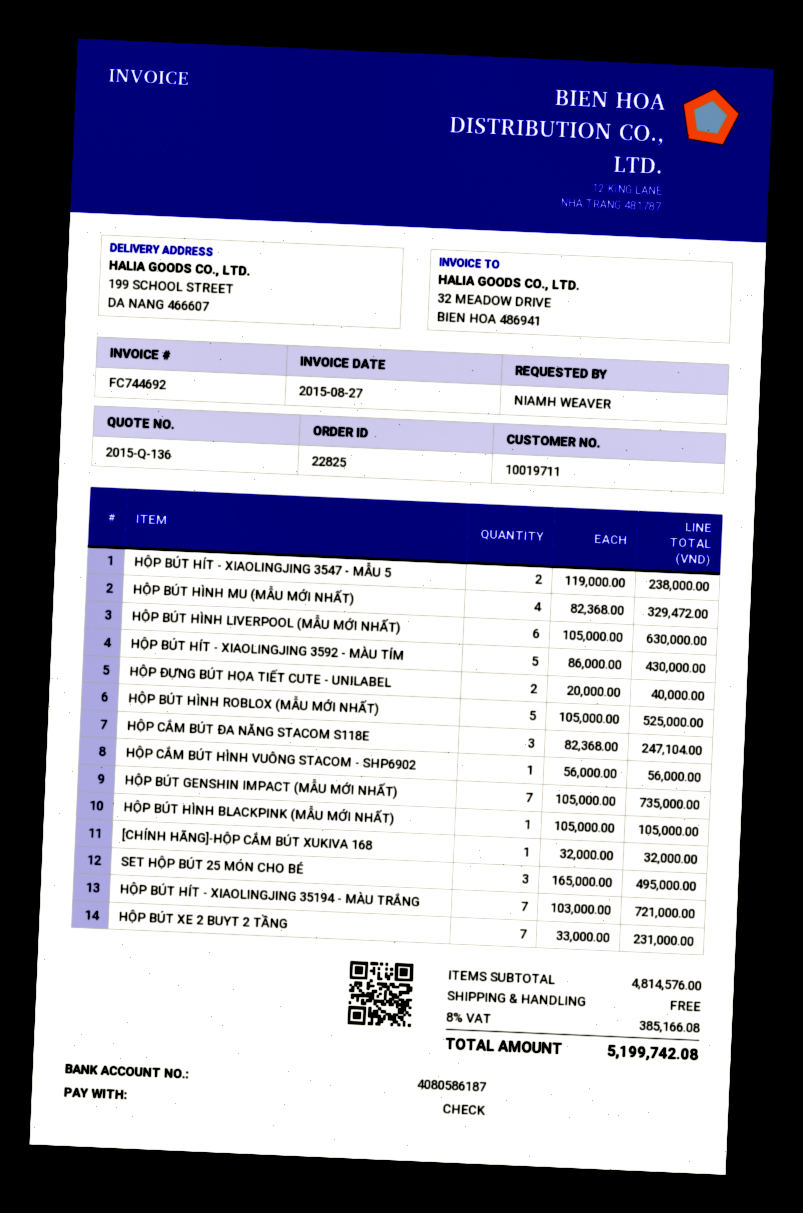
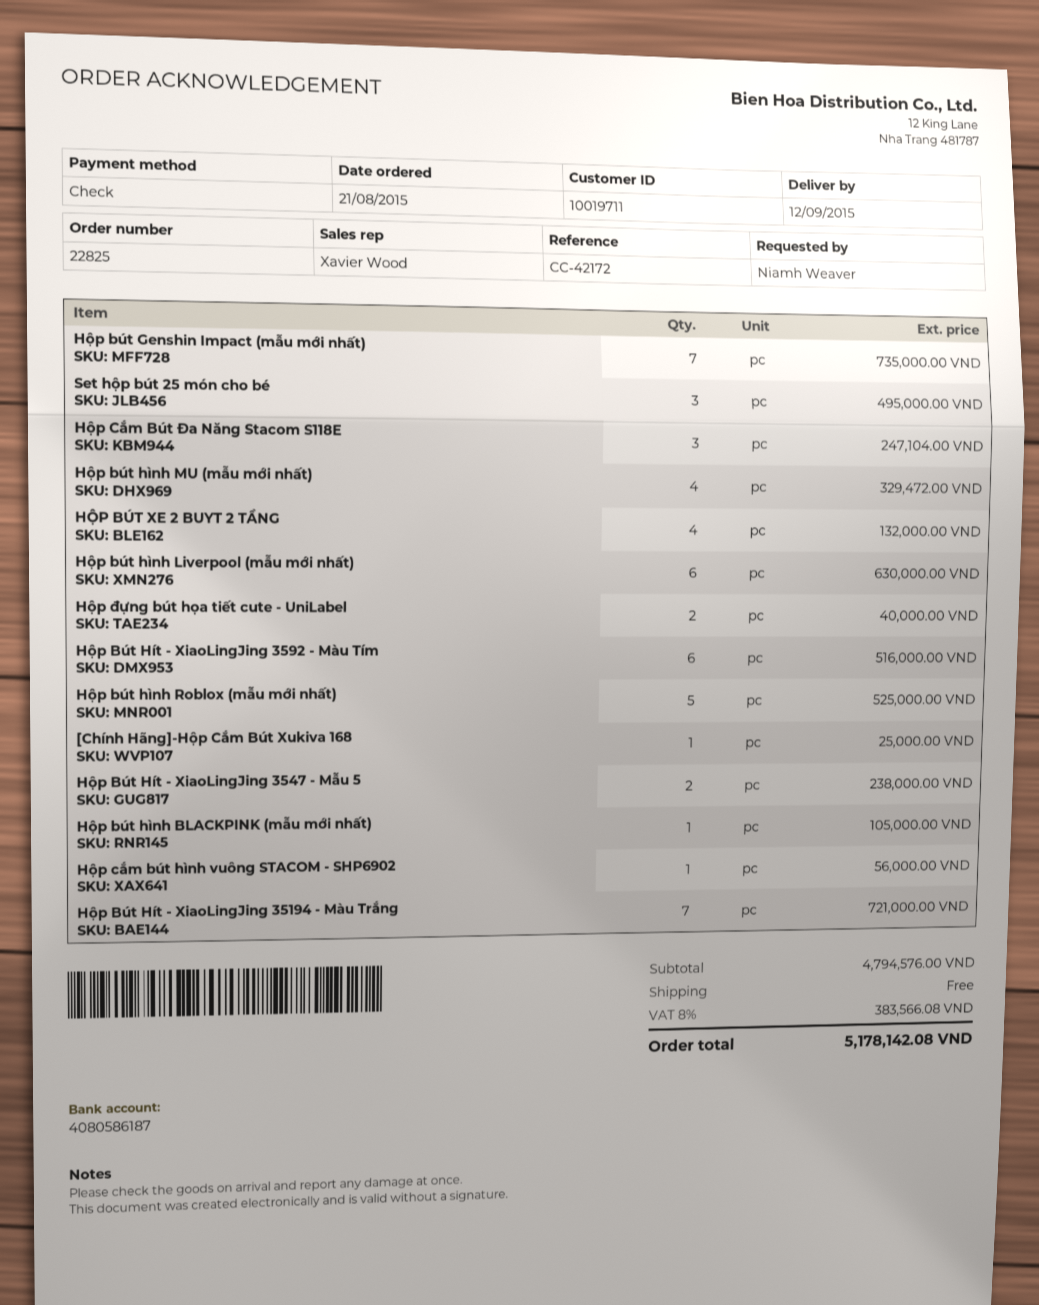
HỘP BÚT HÍT - XIAOLINGJING 3592 - MÀU TÍM: 5 for 430000.00 -> 6 for 516000.00
[CHÍNH HÃNG]-HỘP CẮM BÚT XUKIVA 168: 1 for 32000.00 -> 1 for 25000.00
HỘP BÚT XE 2 BUYT 2 TẦNG: 7 for 231000.00 -> 4 for 132000.00
subtotal: 4814576.00 -> 4794576.00
tax: 8% = 385166.08 -> 8% = 383566.08
total: 5199742.08 -> 5178142.08

